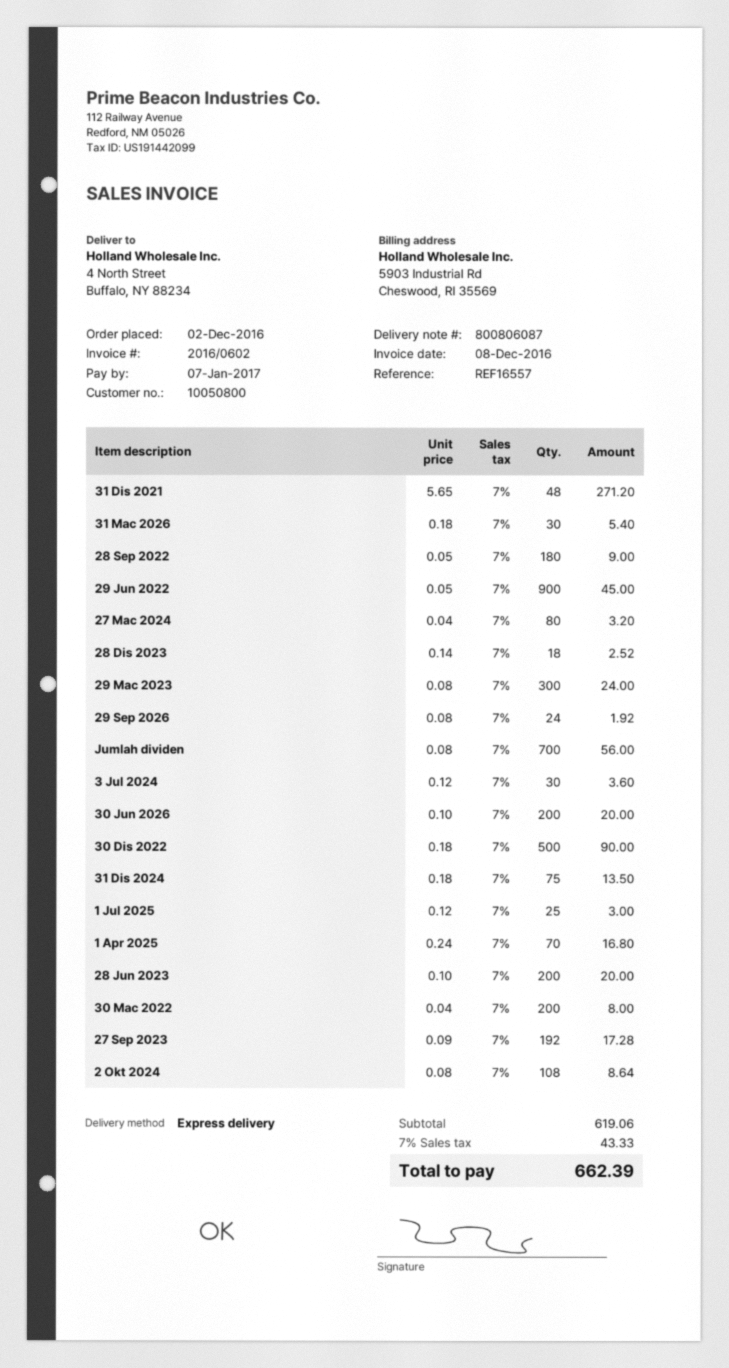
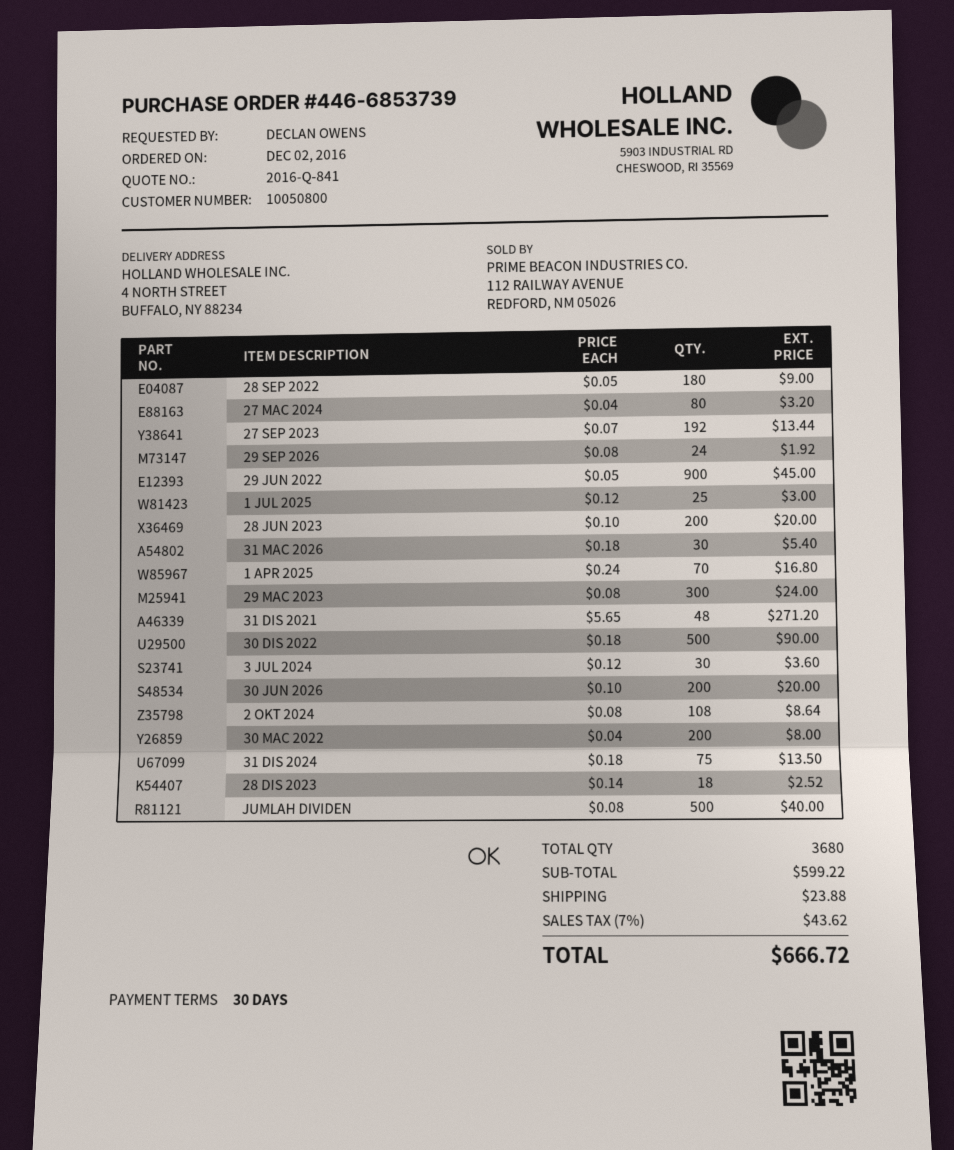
Jumlah dividen: 700 x 0.08 = 56.00 -> 500 x 0.08 = 40.00
27 Sep 2023: 192 x 0.09 = 17.28 -> 192 x 0.07 = 13.44
subtotal: 619.06 -> 599.22
shipping: none -> 23.88
tax: 7% = 43.33 -> 7% = 43.62
total: 662.39 -> 666.72

